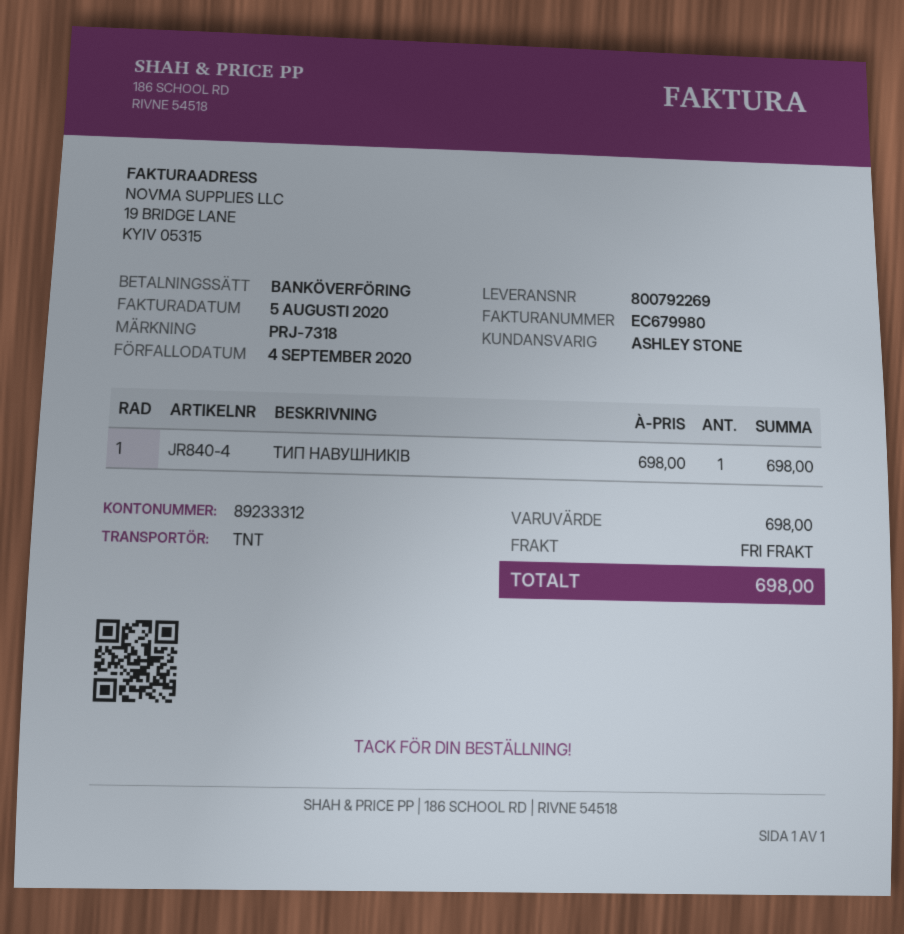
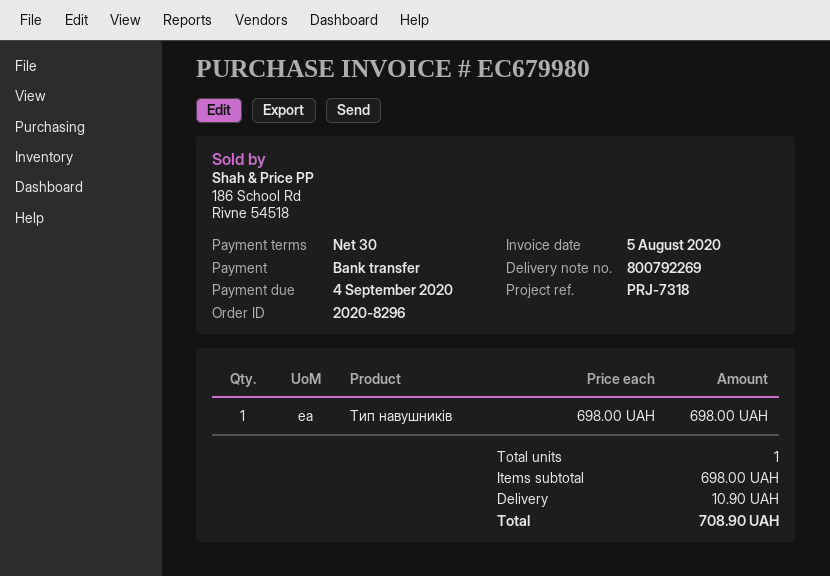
shipping: 0.00 -> 10.90
total: 698.00 -> 708.90

